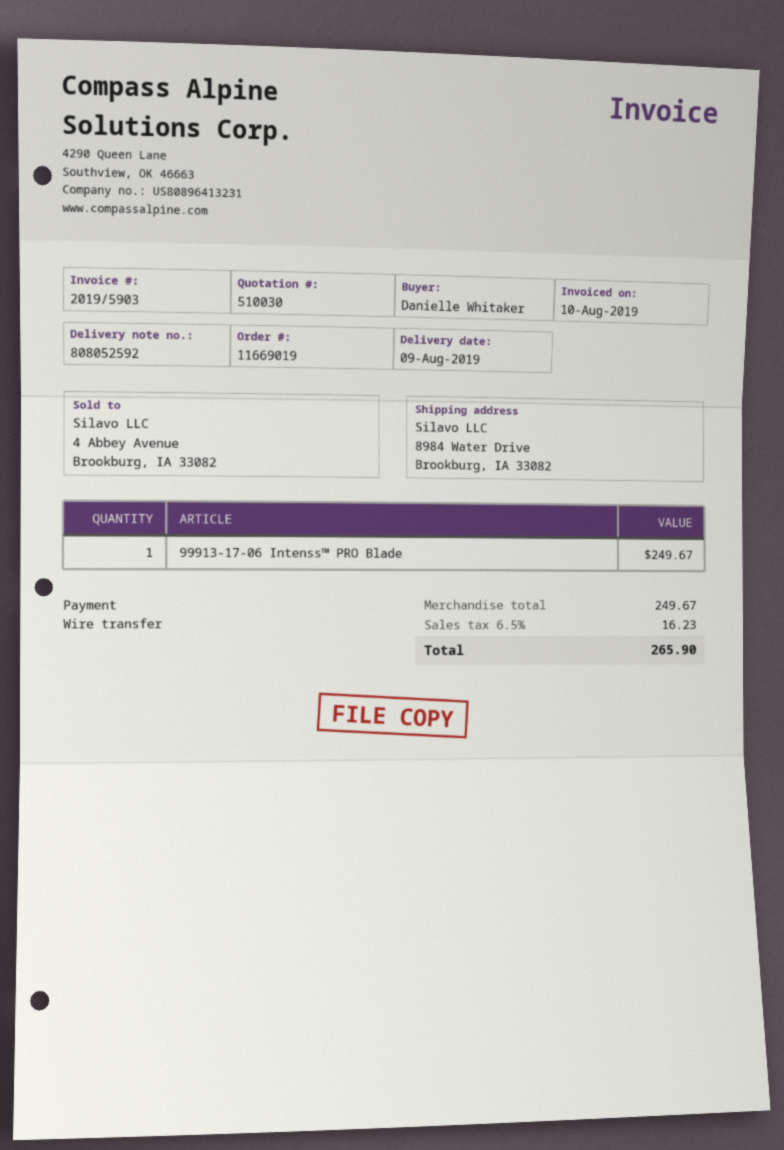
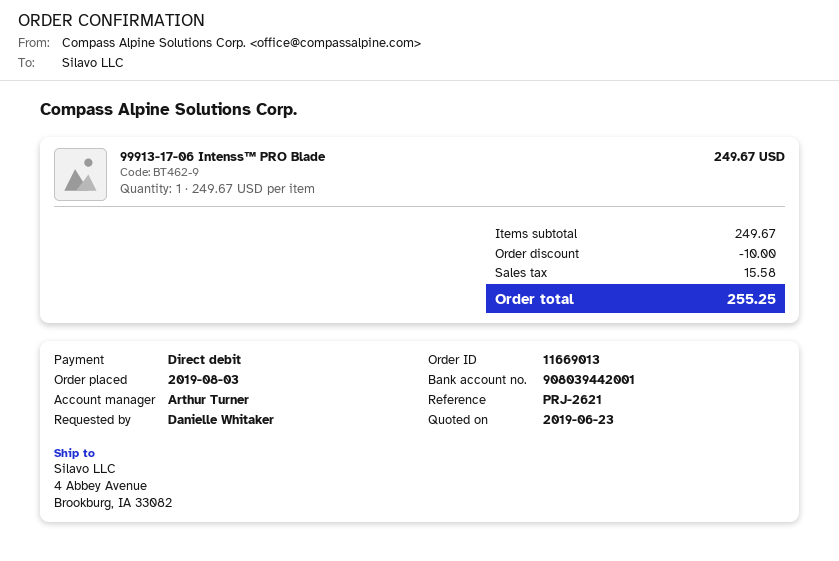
order number: 11669019 -> 11669013
payment method: bank transfer -> direct debit
ship to: 8984 Water Drive, Brookburg, IA 33082 -> 4 Abbey Avenue, Brookburg, IA 33082
discount: none -> 10.00
tax: 16.23 -> 15.58
total: 265.90 -> 255.25

